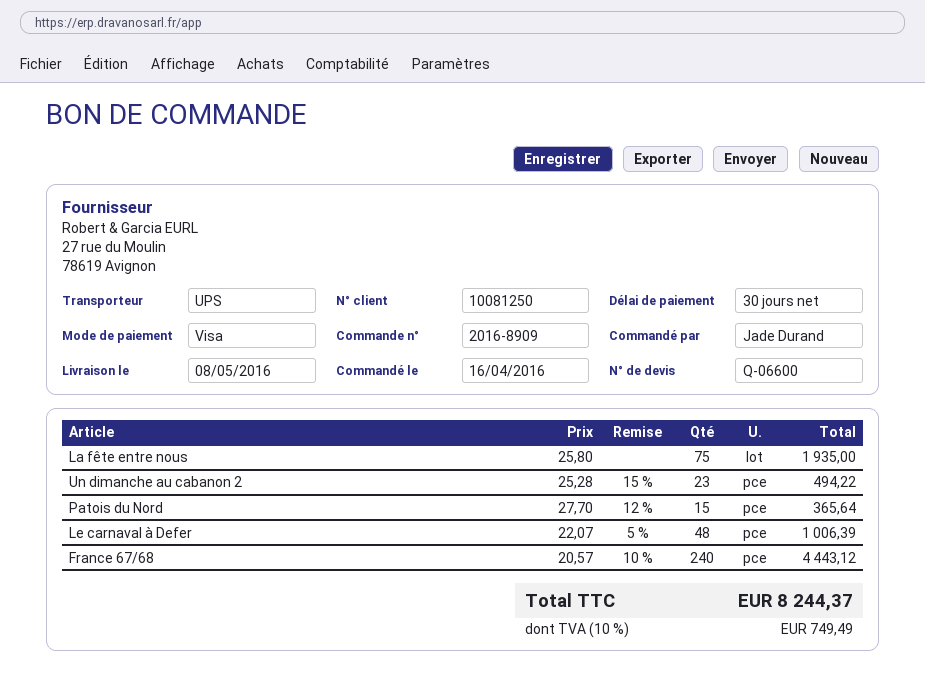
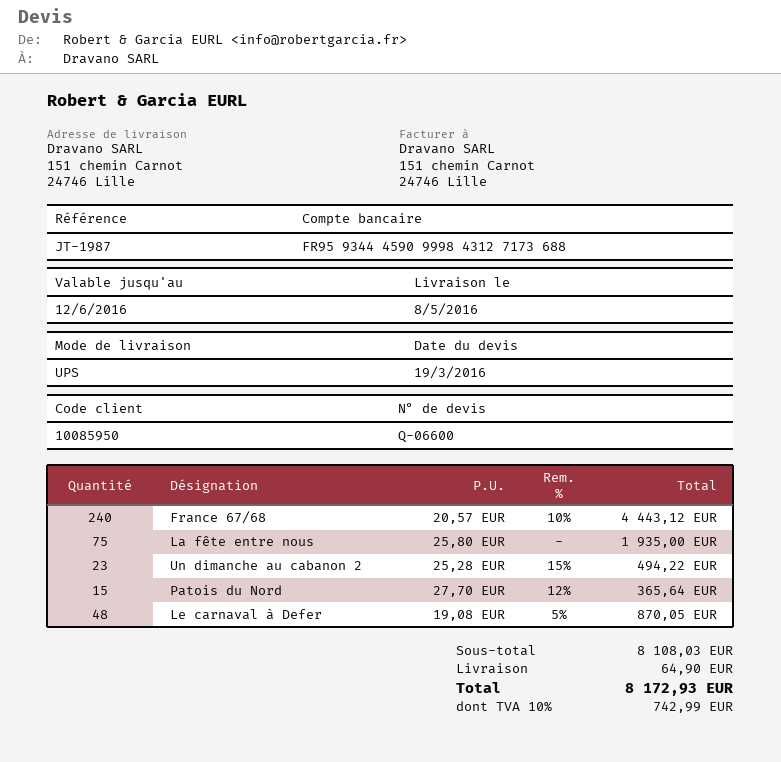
customer number: 10081250 -> 10085950
Le carnaval à Defer: 48 x 22.07 - 5% = 1006.39 -> 48 x 19.08 - 5% = 870.05
shipping: none -> 64.90
tax: 10% = 749.49 -> 10% = 742.99
total: 8244.37 -> 8172.93

